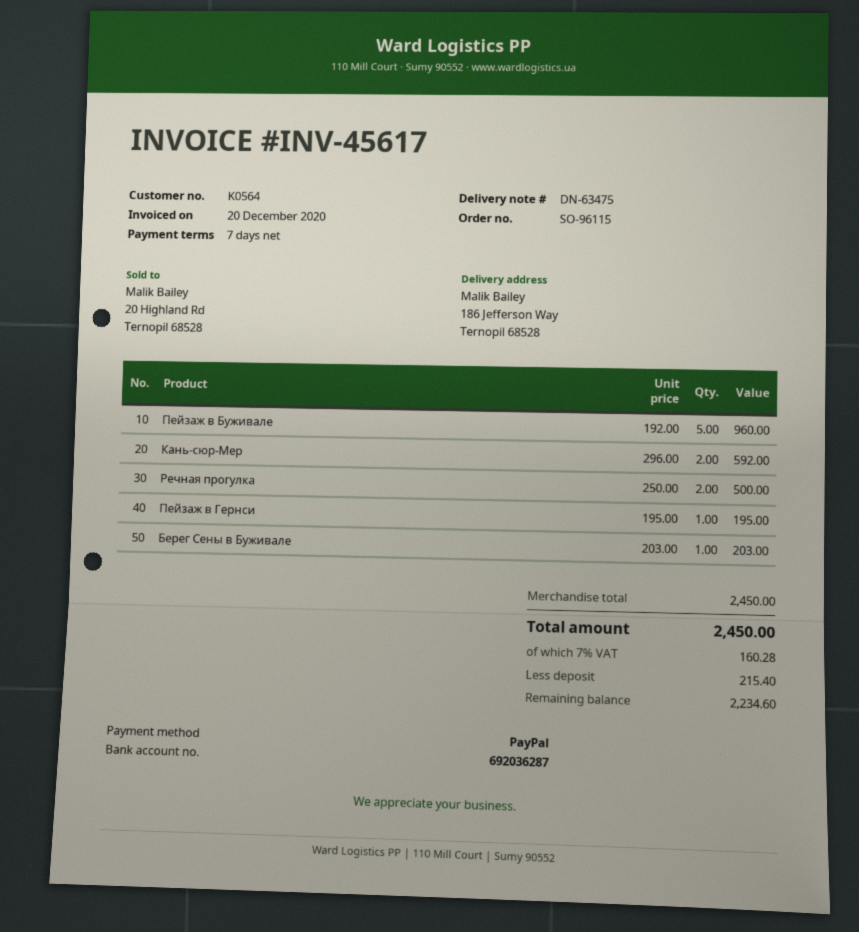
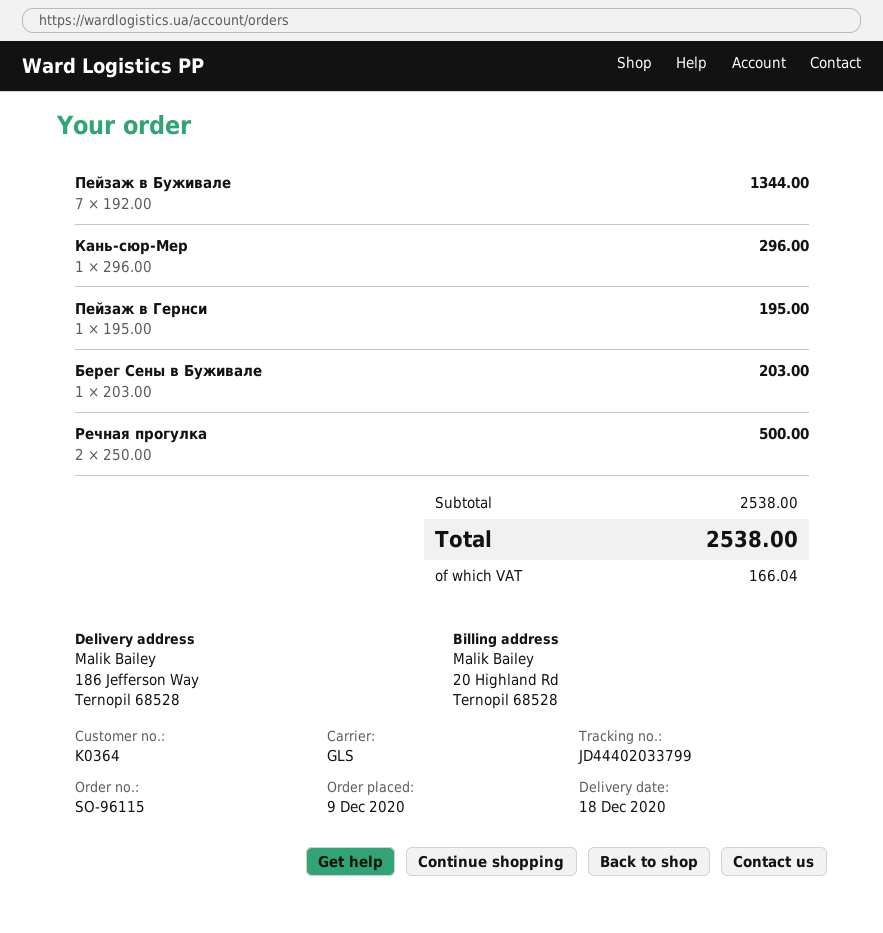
customer number: K0564 -> K0364
Пейзаж в Буживале: 5 x 192.00 = 960.00 -> 7 x 192.00 = 1344.00
Кань-сюр-Мер: 2 x 296.00 = 592.00 -> 1 x 296.00 = 296.00
subtotal: 2450.00 -> 2538.00
tax: 160.28 -> 166.04
total: 2450.00 -> 2538.00

